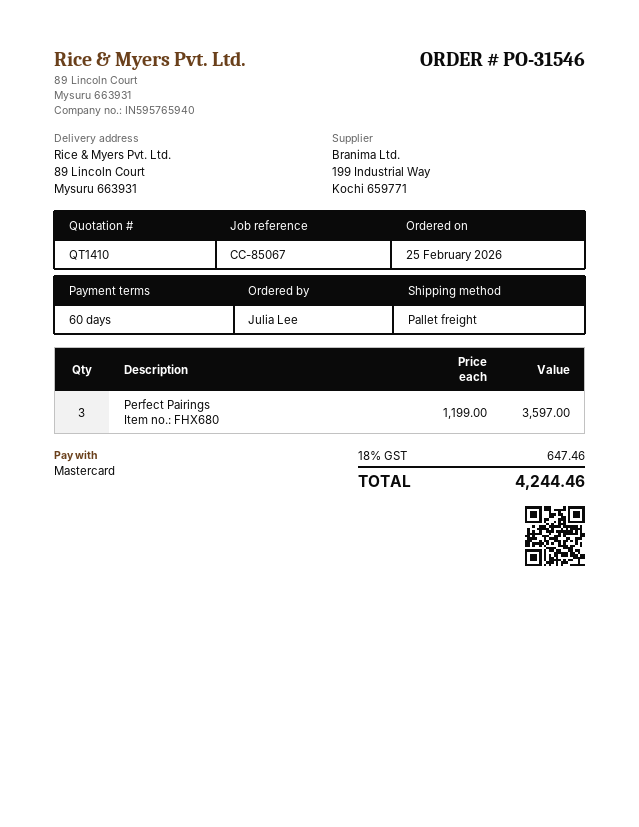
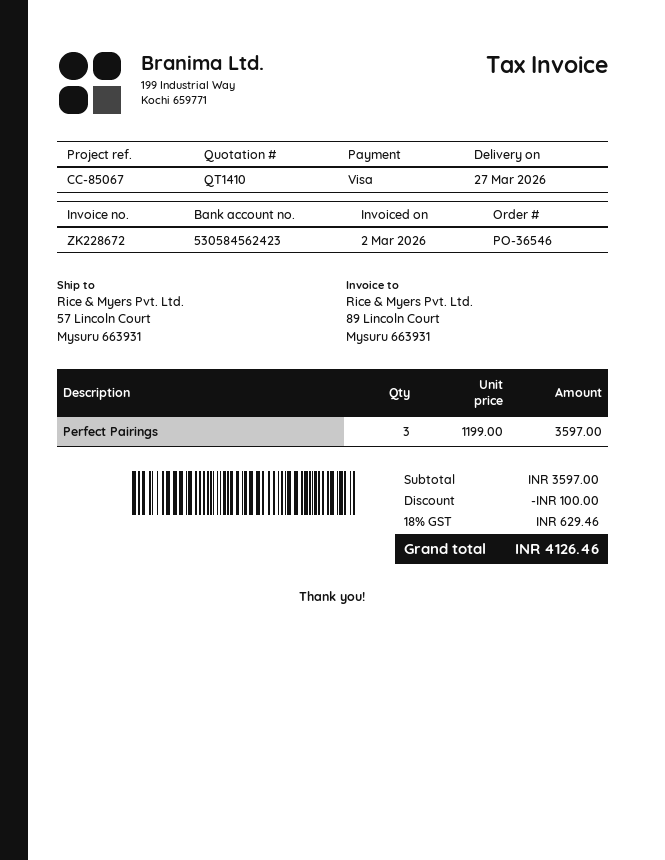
order number: PO-31546 -> PO-36546
payment method: Mastercard -> Visa
ship to: 89 Lincoln Court, Mysuru 663931 -> 57 Lincoln Court, Mysuru 663931
discount: none -> 100.00
tax: 18% = 647.46 -> 18% = 629.46
total: 4244.46 -> 4126.46

